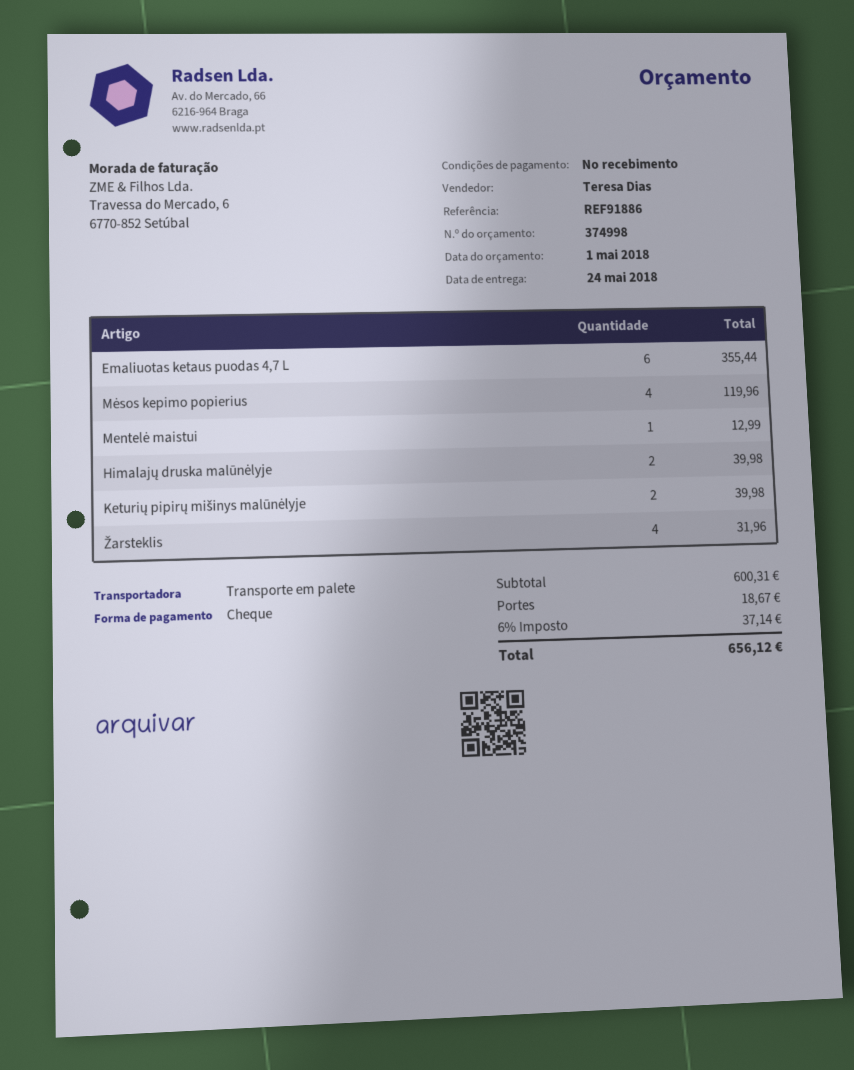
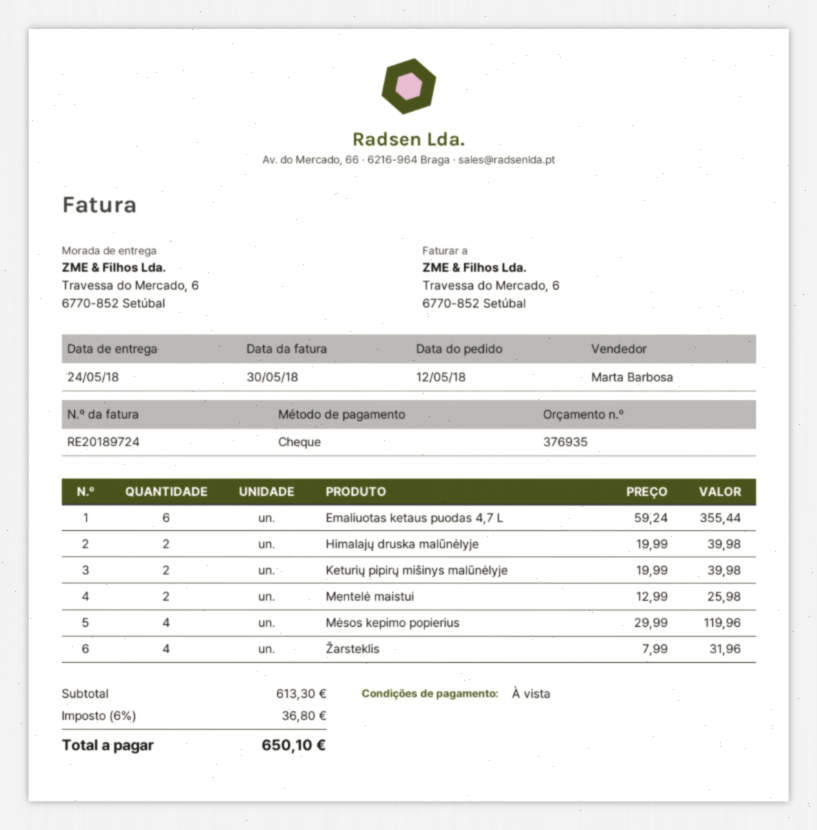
quote number: 374998 -> 376935
sales rep: Teresa Dias -> Marta Barbosa
Mentelė maistui: 1 for 12.99 -> 2 for 25.98
subtotal: 600.31 -> 613.30
shipping: 18.67 -> none
tax: 6% = 37.14 -> 6% = 36.80
total: 656.12 -> 650.10

